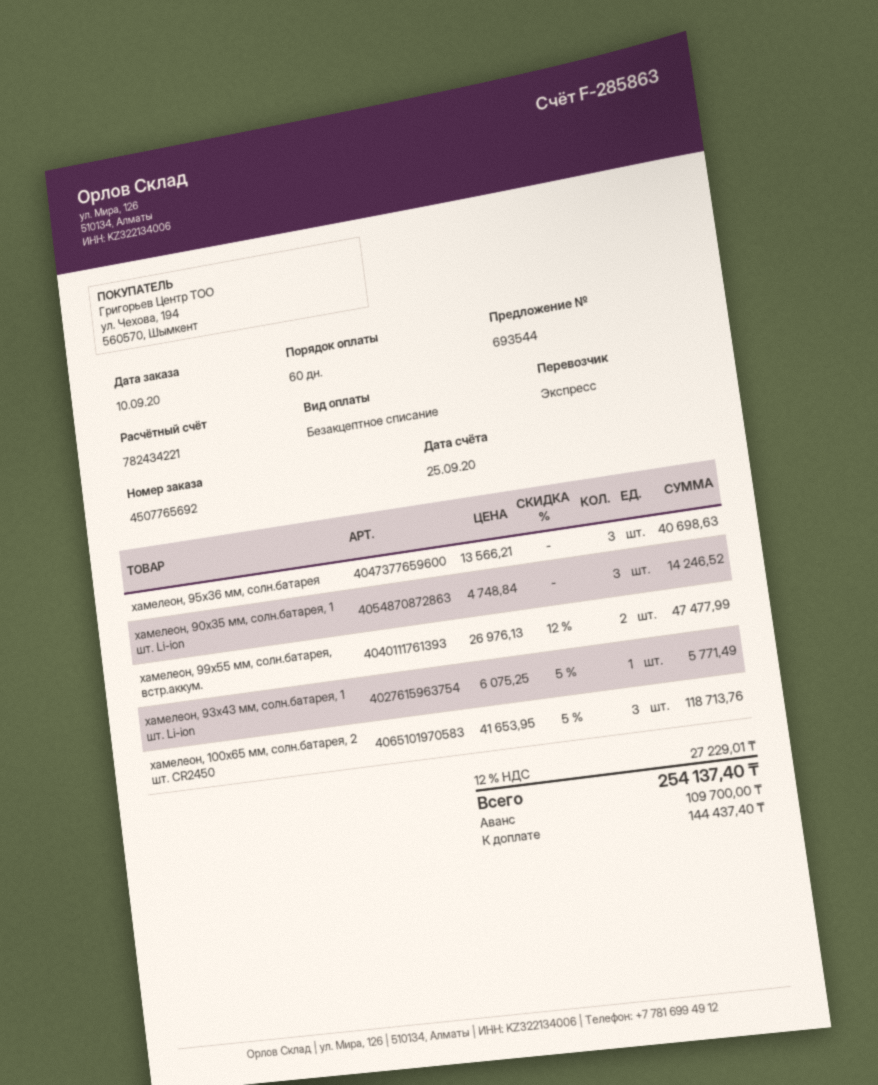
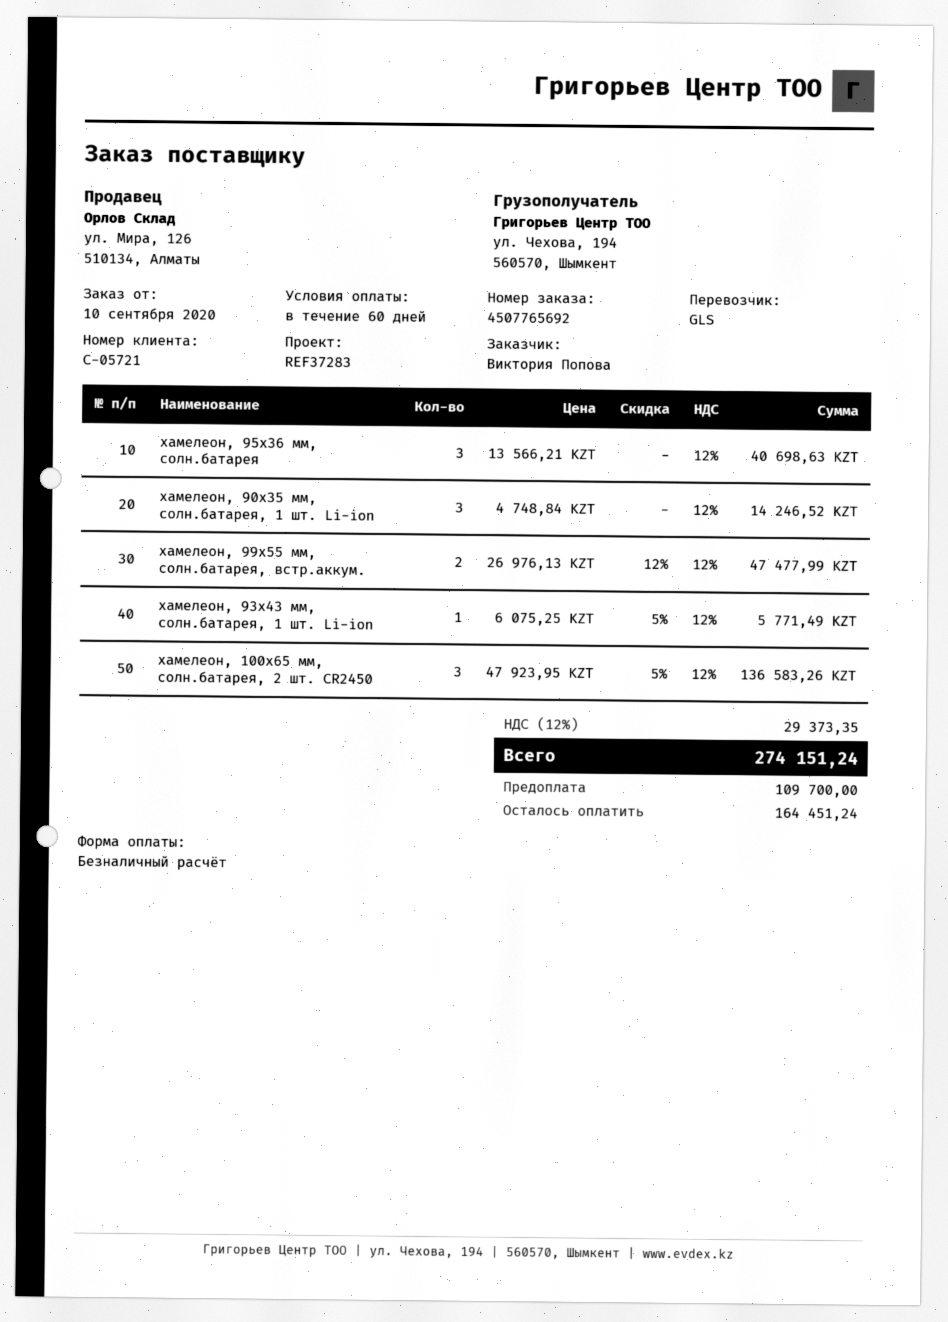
payment method: direct debit -> bank transfer
shipping method: express -> GLS
хамелеон, 100х65 мм, cолн.батарея, 2 шт. CR2450: 3 x 41653.95 - 5% = 118713.76 -> 3 x 47923.95 - 5% = 136583.26
tax: 12% = 27229.01 -> 12% = 29373.35
total: 254137.40 -> 274151.24
balance: 144437.40 -> 164451.24

